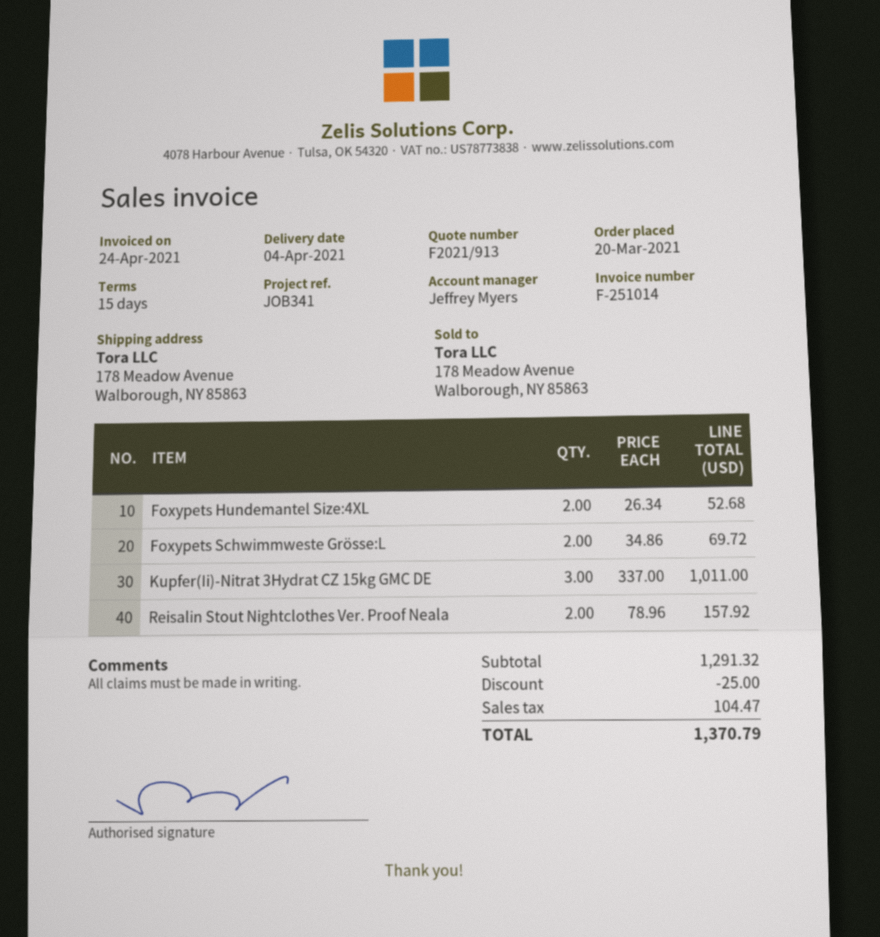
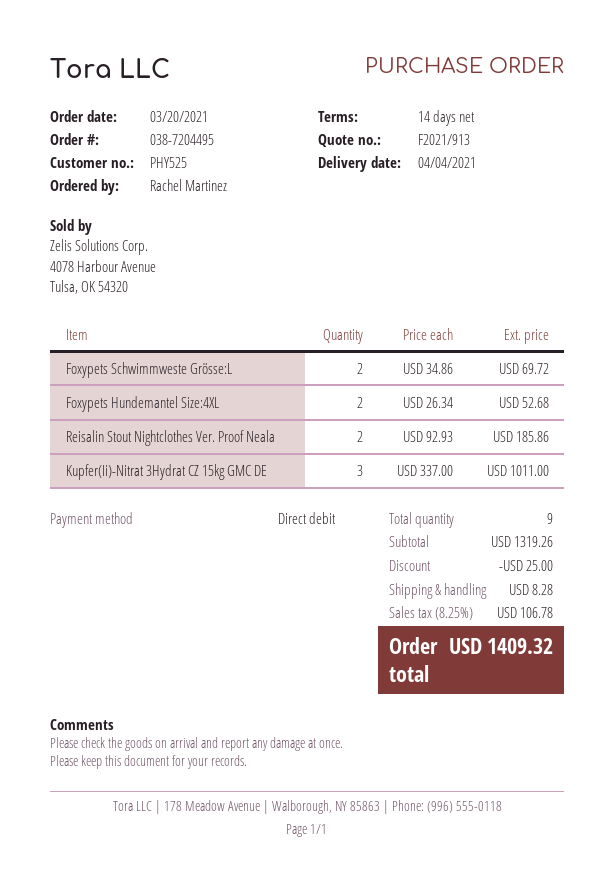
payment terms: 15 days -> 14 days
Reisalin Stout Nightclothes Ver. Proof Neala: 2 x 78.96 = 157.92 -> 2 x 92.93 = 185.86
subtotal: 1291.32 -> 1319.26
shipping: none -> 8.28
tax: 104.47 -> 106.78
total: 1370.79 -> 1409.32

